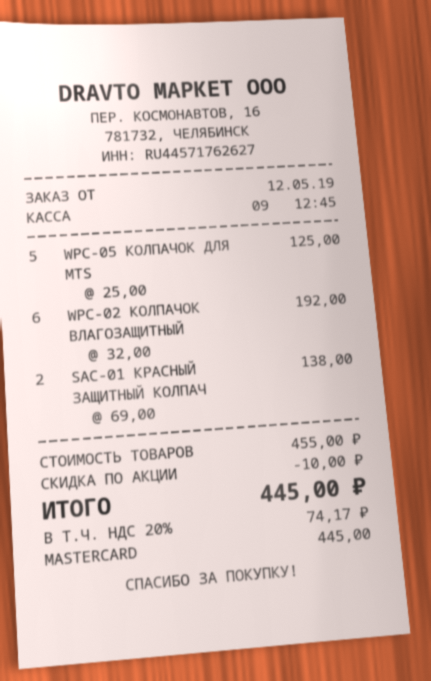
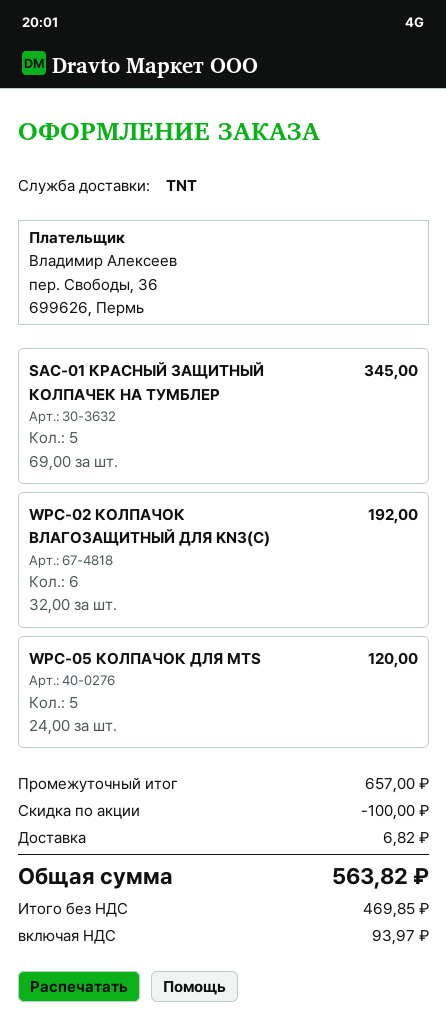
WPC-05 КОЛПАЧОК ДЛЯ MTS: 5 x 25.00 = 125.00 -> 5 x 24.00 = 120.00
SAC-01 КРАСНЫЙ ЗАЩИТНЫЙ КОЛПАЧ: 2 x 69.00 = 138.00 -> 5 x 69.00 = 345.00
subtotal: 455.00 -> 657.00
discount: 10.00 -> 100.00
shipping: none -> 6.82
tax: 74.17 -> 93.97
total: 445.00 -> 563.82

